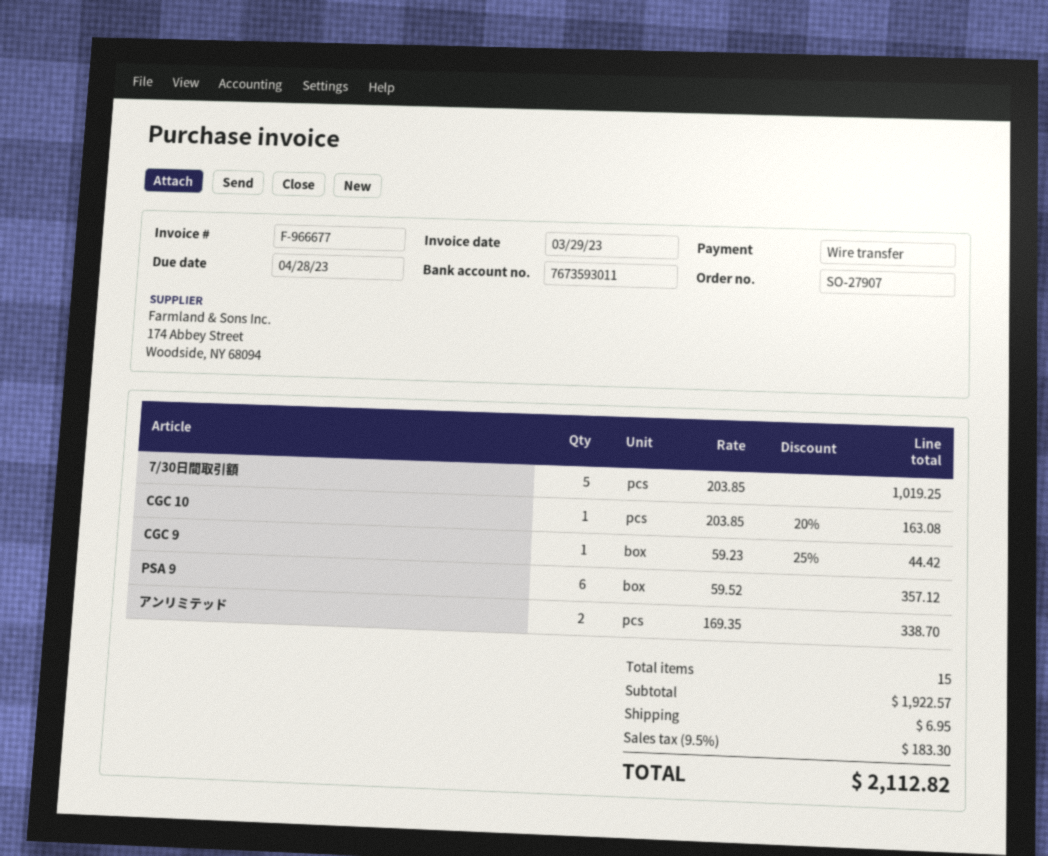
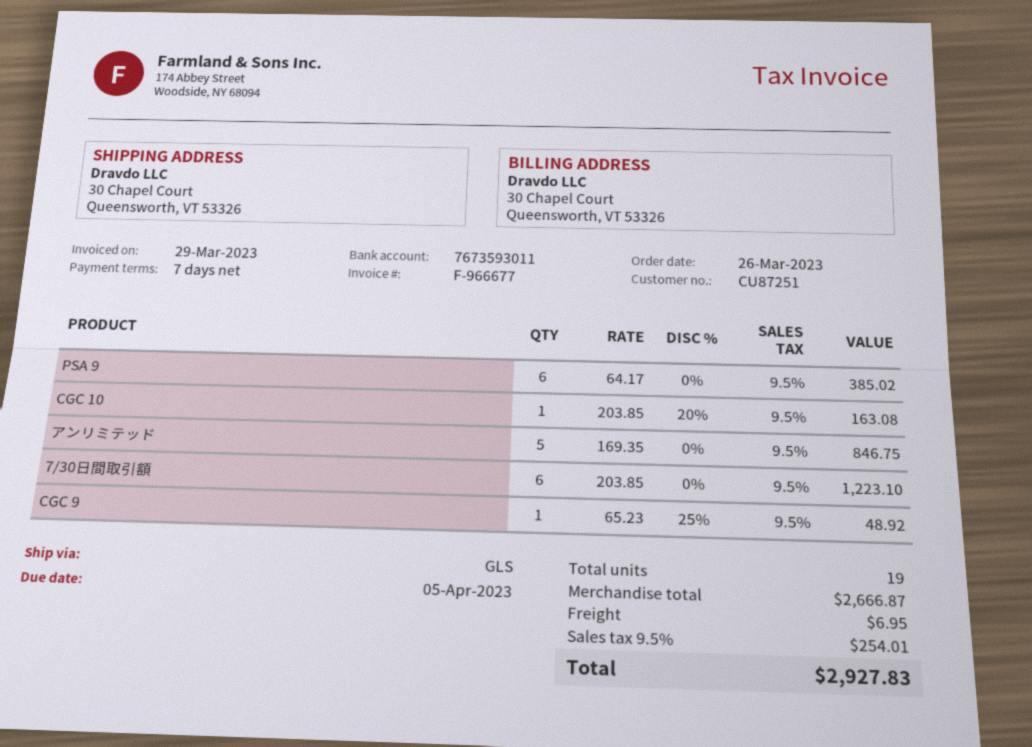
due date: 2023-04-28 -> 2023-04-05
7/30日間取引額: 5 x 203.85 = 1019.25 -> 6 x 203.85 = 1223.10
CGC 9: 1 x 59.23 - 25% = 44.42 -> 1 x 65.23 - 25% = 48.92
PSA 9: 6 x 59.52 = 357.12 -> 6 x 64.17 = 385.02
アンリミテッド: 2 x 169.35 = 338.70 -> 5 x 169.35 = 846.75
total quantity: 15 -> 19
subtotal: 1922.57 -> 2666.87
tax: 9.5% = 183.30 -> 9.5% = 254.01
total: 2112.82 -> 2927.83

